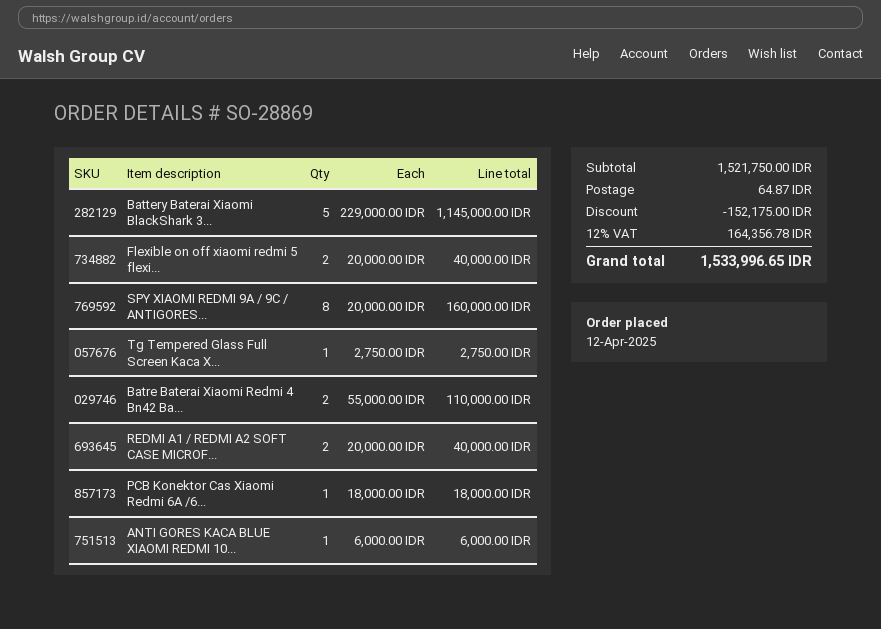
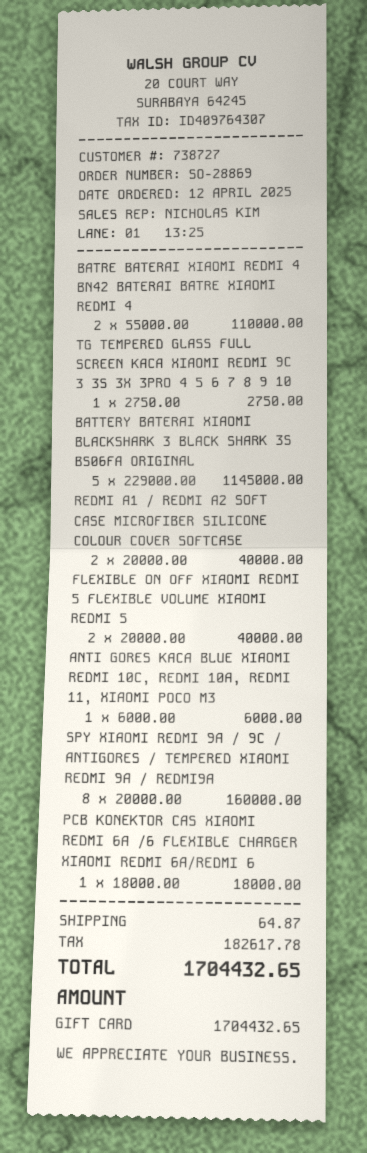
discount: 152175.00 -> none
tax: 164356.78 -> 182617.78
total: 1533996.65 -> 1704432.65

